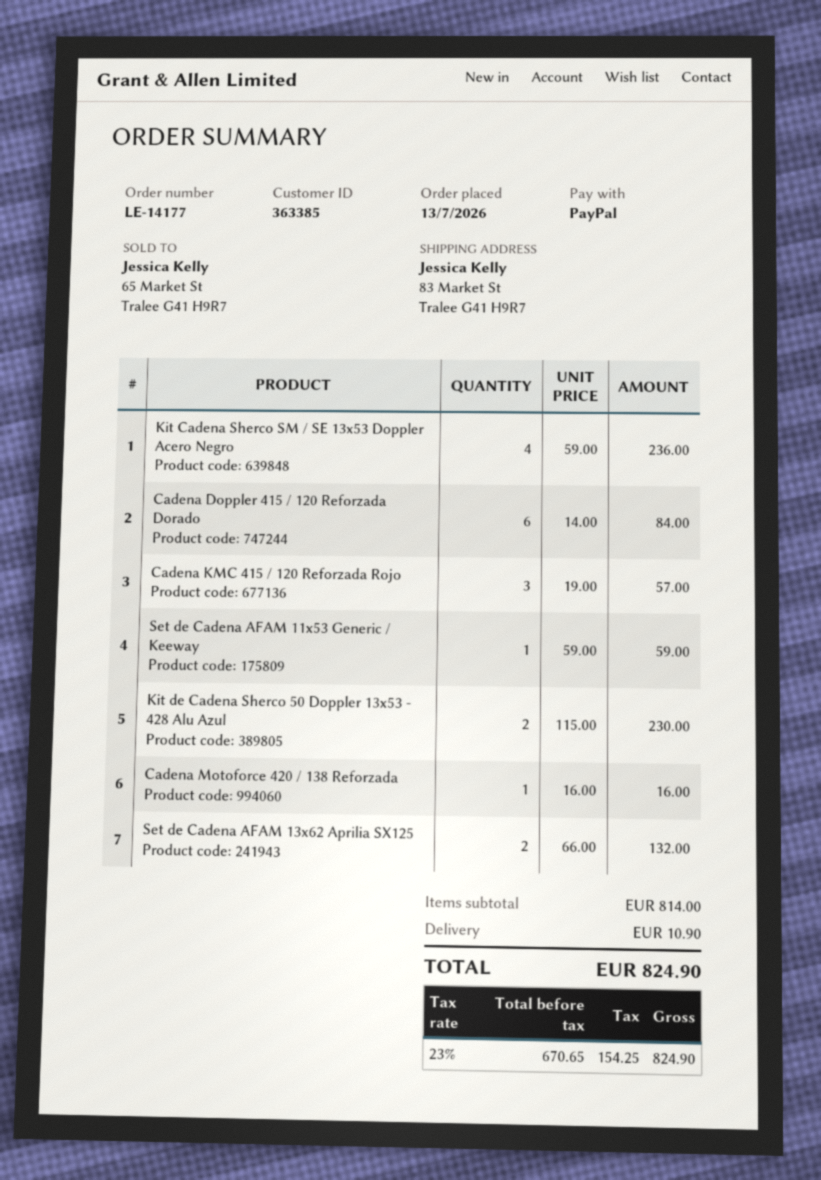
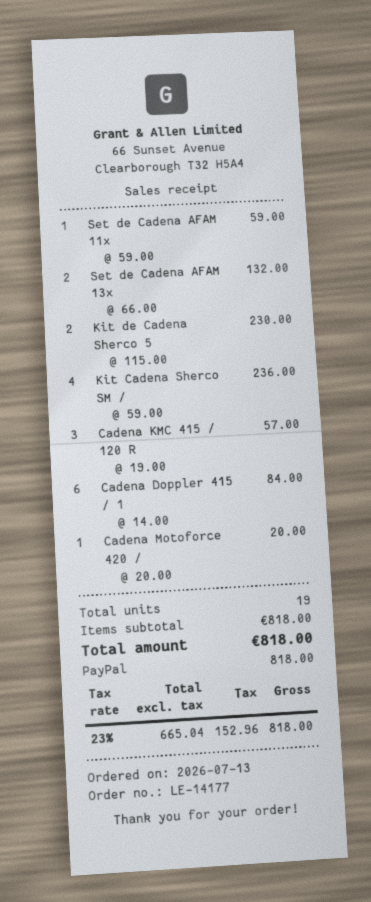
Cadena Motoforce 420 / 138 Reforzada: 1 x 16.00 = 16.00 -> 1 x 20.00 = 20.00
subtotal: 814.00 -> 818.00
shipping: 10.90 -> none
net: 670.65 -> 665.04
tax: 23% = 154.25 -> 23% = 152.96
total: 824.90 -> 818.00

